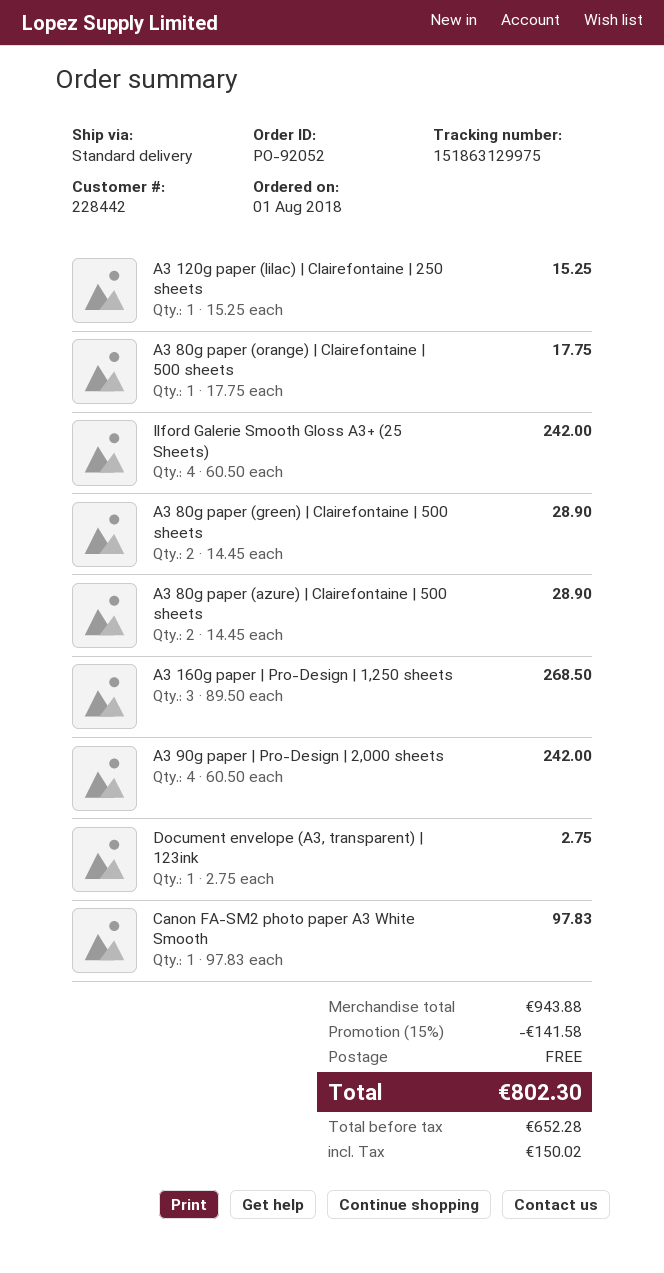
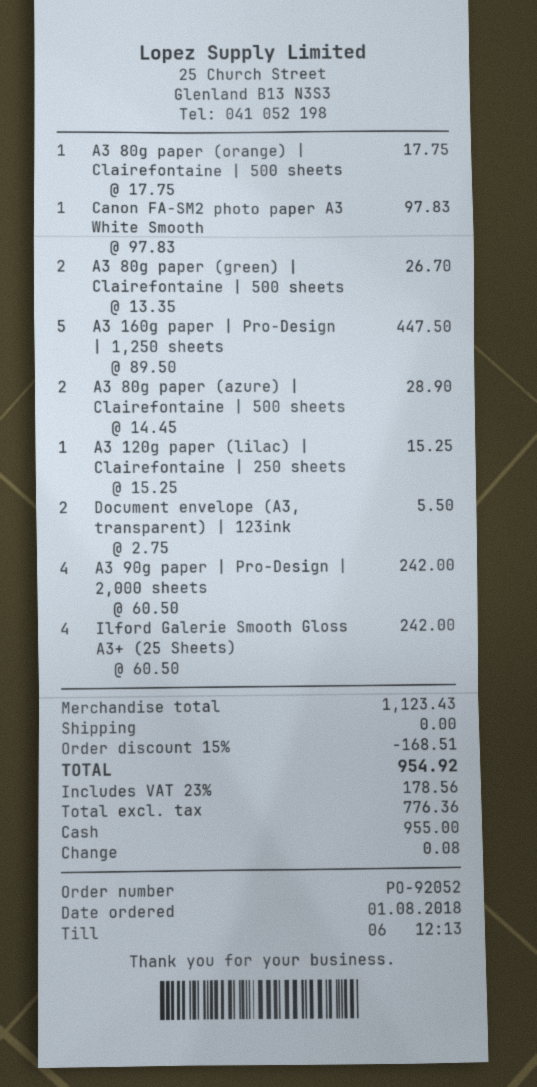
A3 80g paper (green) | Clairefontaine | 500 sheets: 2 x 14.45 = 28.90 -> 2 x 13.35 = 26.70
A3 160g paper | Pro-Design | 1,250 sheets: 3 x 89.50 = 268.50 -> 5 x 89.50 = 447.50
Document envelope (A3, transparent) | 123ink: 1 x 2.75 = 2.75 -> 2 x 2.75 = 5.50
subtotal: 943.88 -> 1123.43
discount: 15% = 141.58 -> 15% = 168.51
net: 652.28 -> 776.36
tax: 150.02 -> 178.56
total: 802.30 -> 954.92

